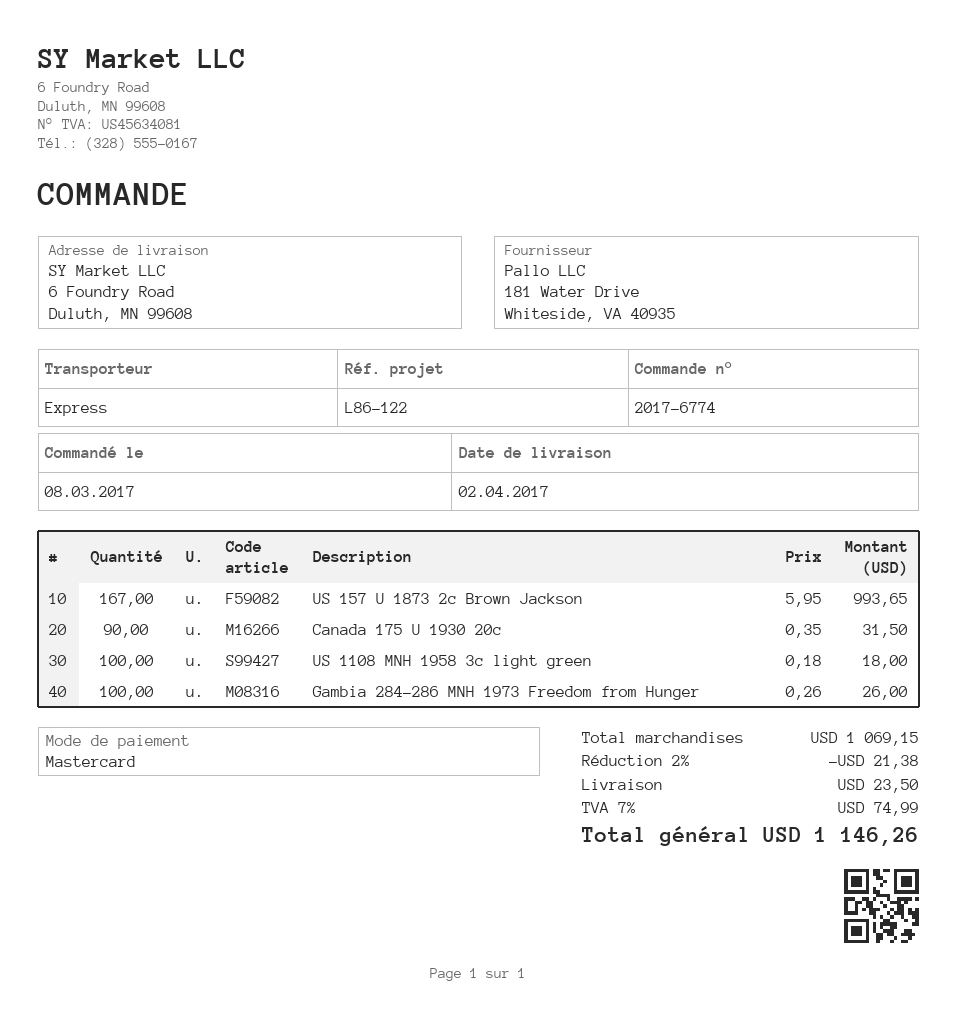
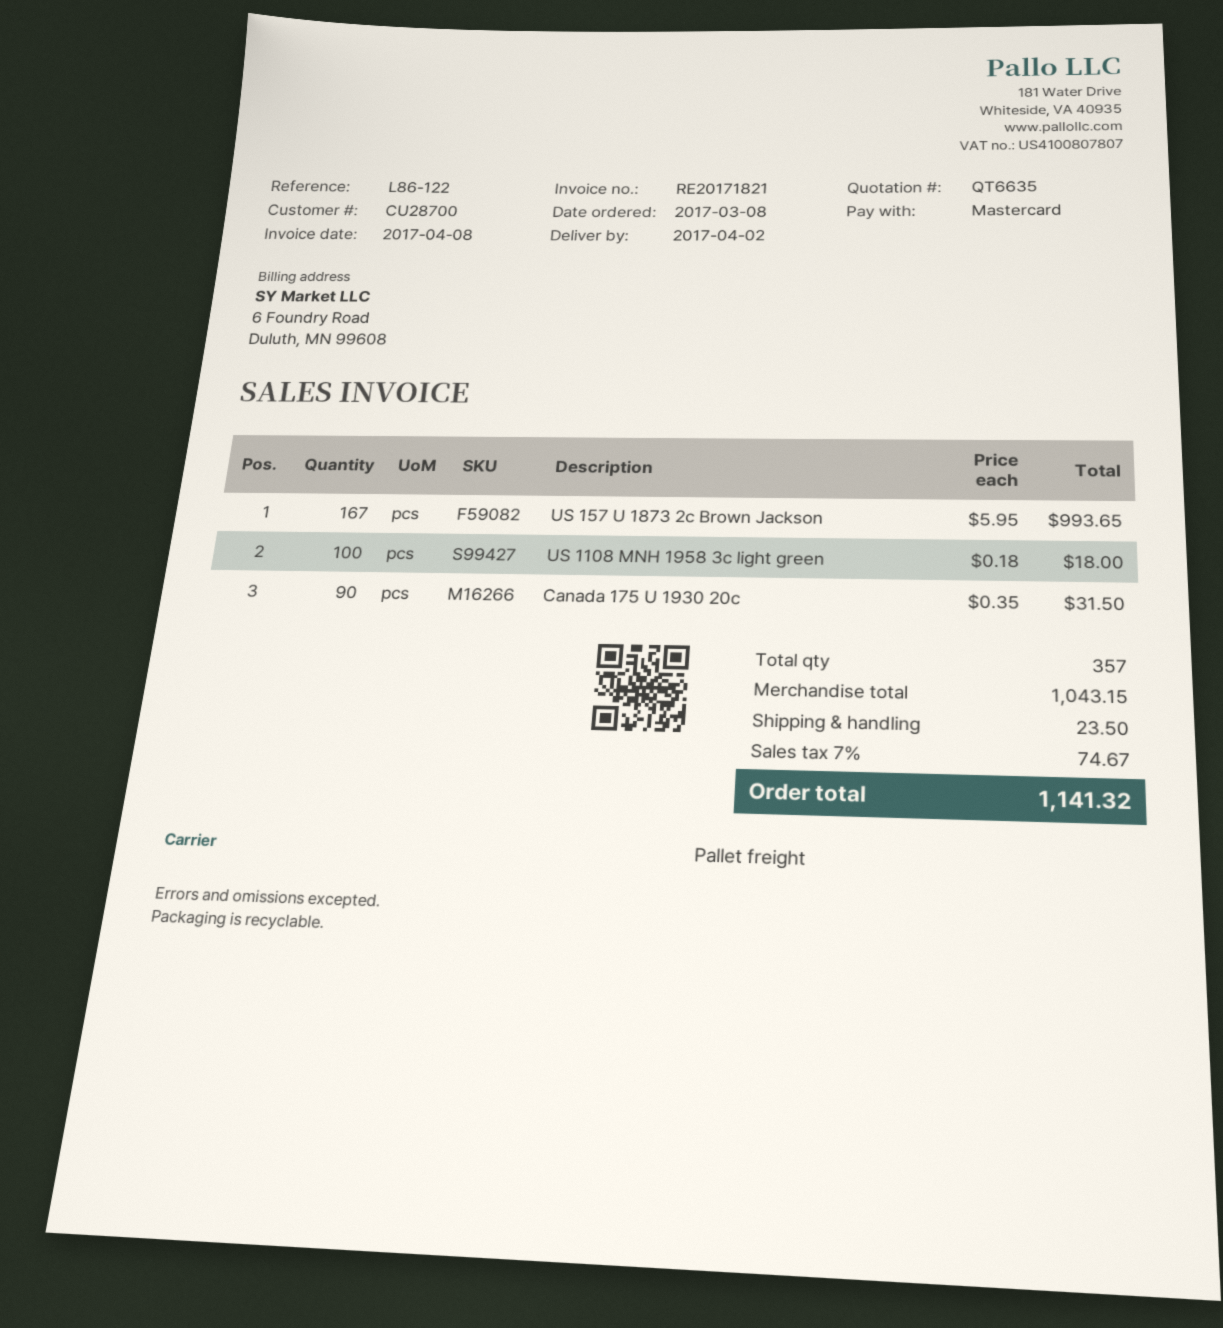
shipping method: express -> pallet freight
Gambia 284-286 MNH 1973 Freedom from Hunger: 100 x 0.26 = 26.00 -> none
subtotal: 1069.15 -> 1043.15
discount: 2% = 21.38 -> none
tax: 7% = 74.99 -> 7% = 74.67
total: 1146.26 -> 1141.32

